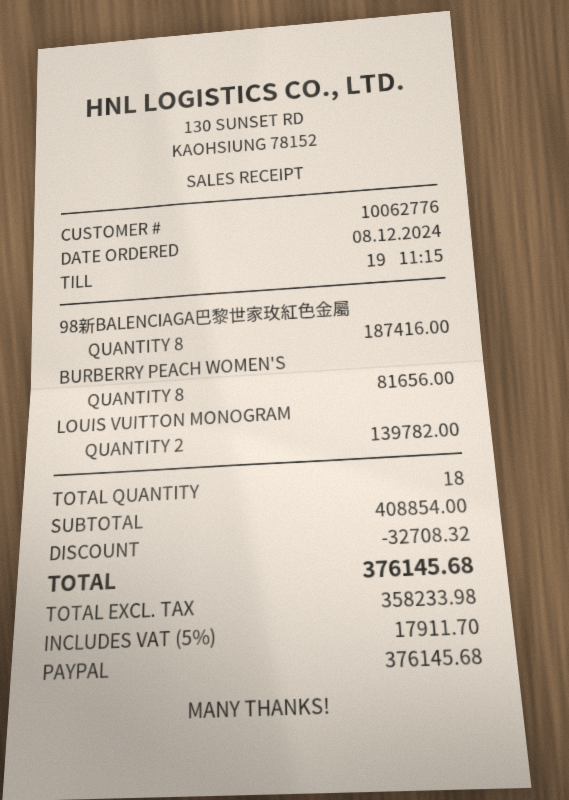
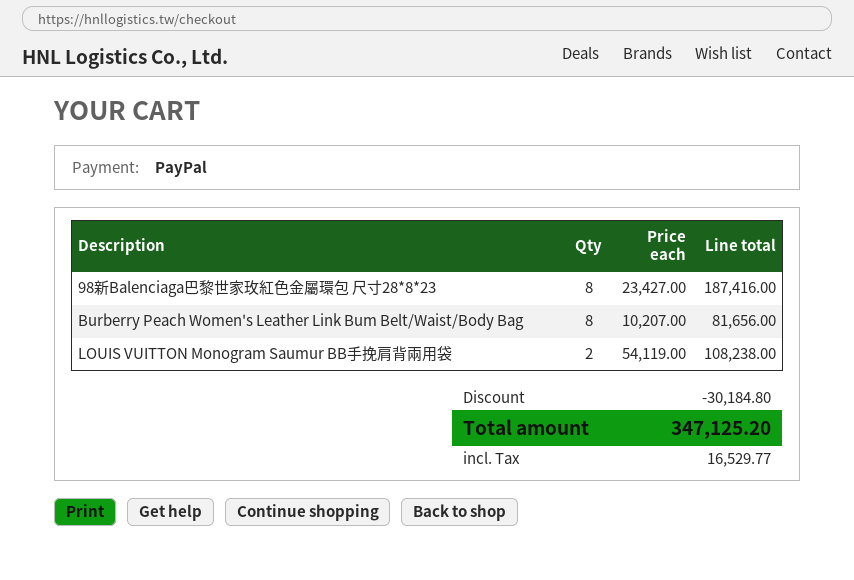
LOUIS VUITTON MONOGRAM: 2 for 139782.00 -> 2 for 108238.00
discount: 32708.32 -> 30184.80
tax: 17911.70 -> 16529.77
total: 376145.68 -> 347125.20

